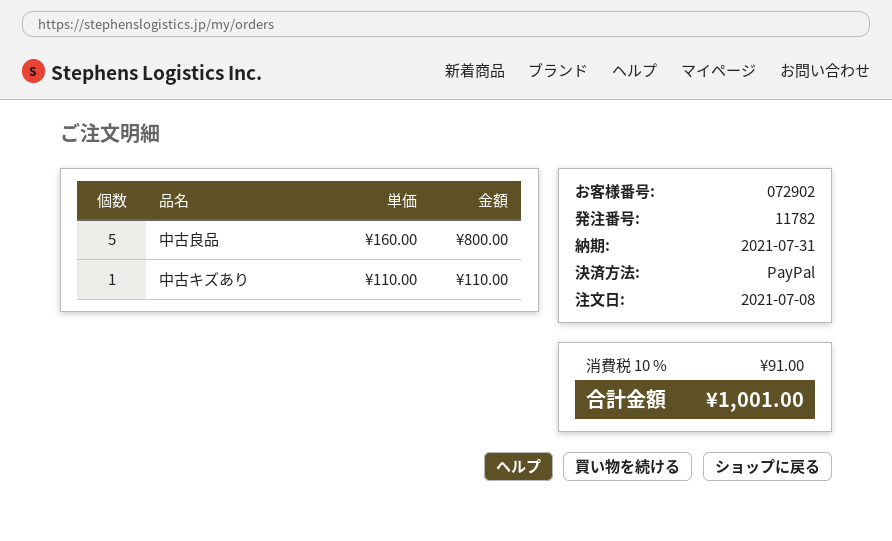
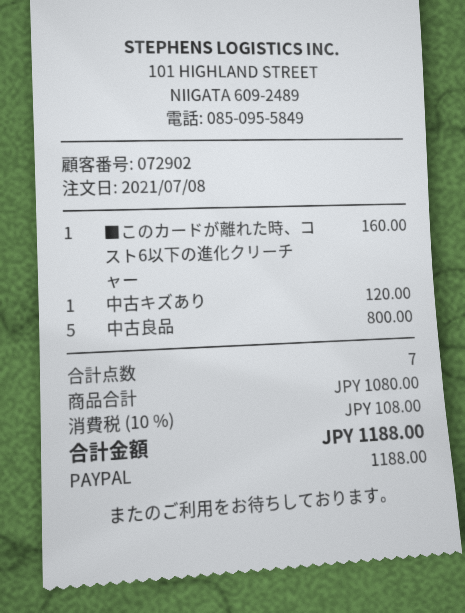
中古キズあり: 1 for 110.00 -> 1 for 120.00
■このカードが離れた時、コスト6以下の進化クリーチャー: none -> 1 for 160.00
tax: 10% = 91.00 -> 10% = 108.00
total: 1001.00 -> 1188.00

